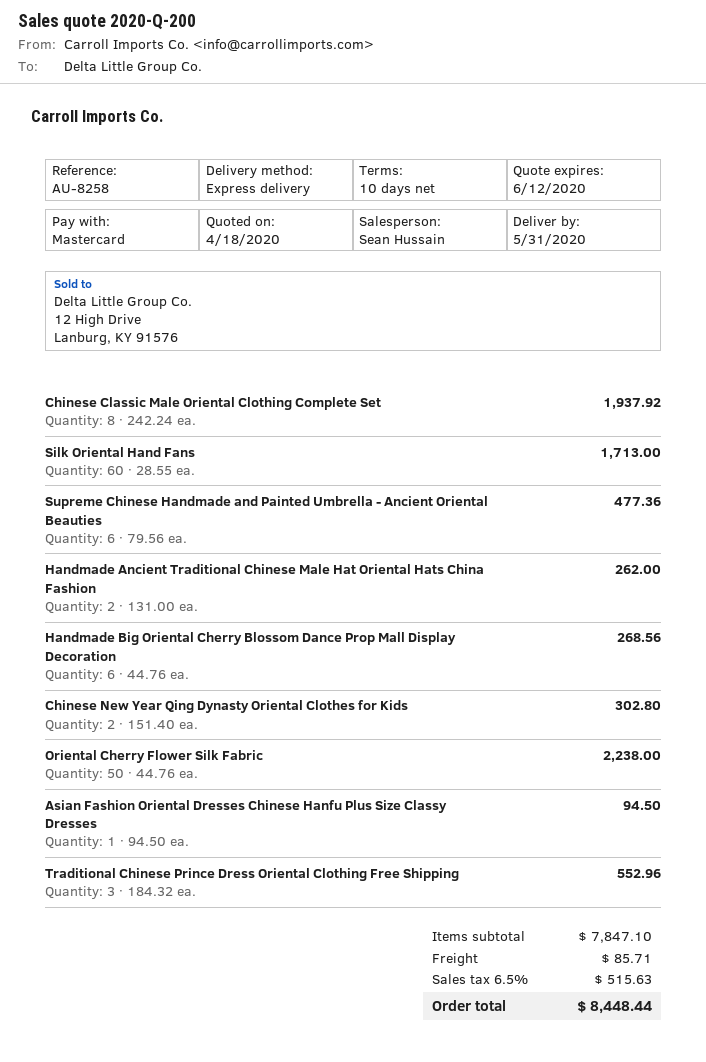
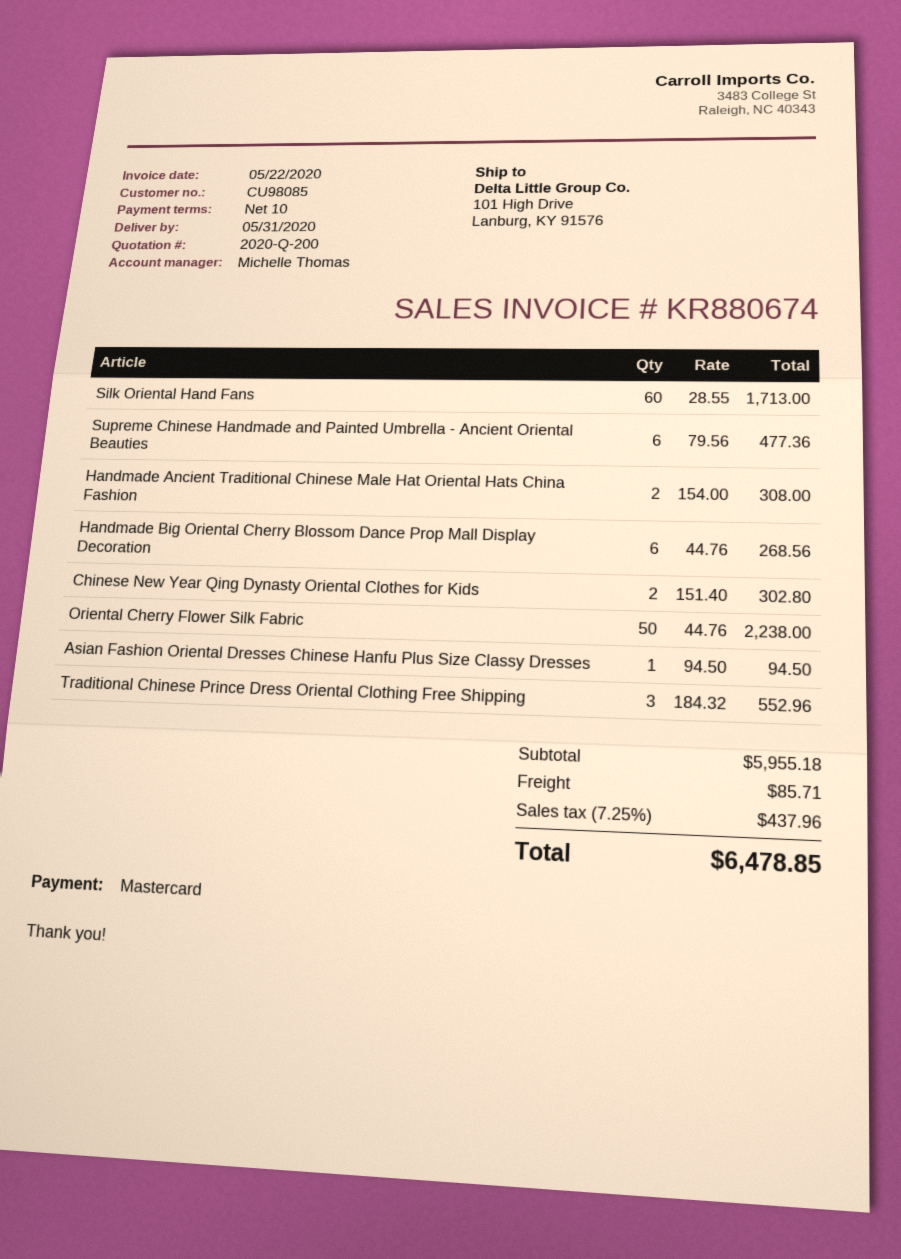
sales rep: Sean Hussain -> Michelle Thomas
Chinese Classic Male Oriental Clothing Complete Set: 8 x 242.24 = 1937.92 -> none
Handmade Ancient Traditional Chinese Male Hat Oriental Hats China Fashion: 2 x 131.00 = 262.00 -> 2 x 154.00 = 308.00
subtotal: 7847.10 -> 5955.18
tax: 6.5% = 515.63 -> 7.25% = 437.96
total: 8448.44 -> 6478.85

